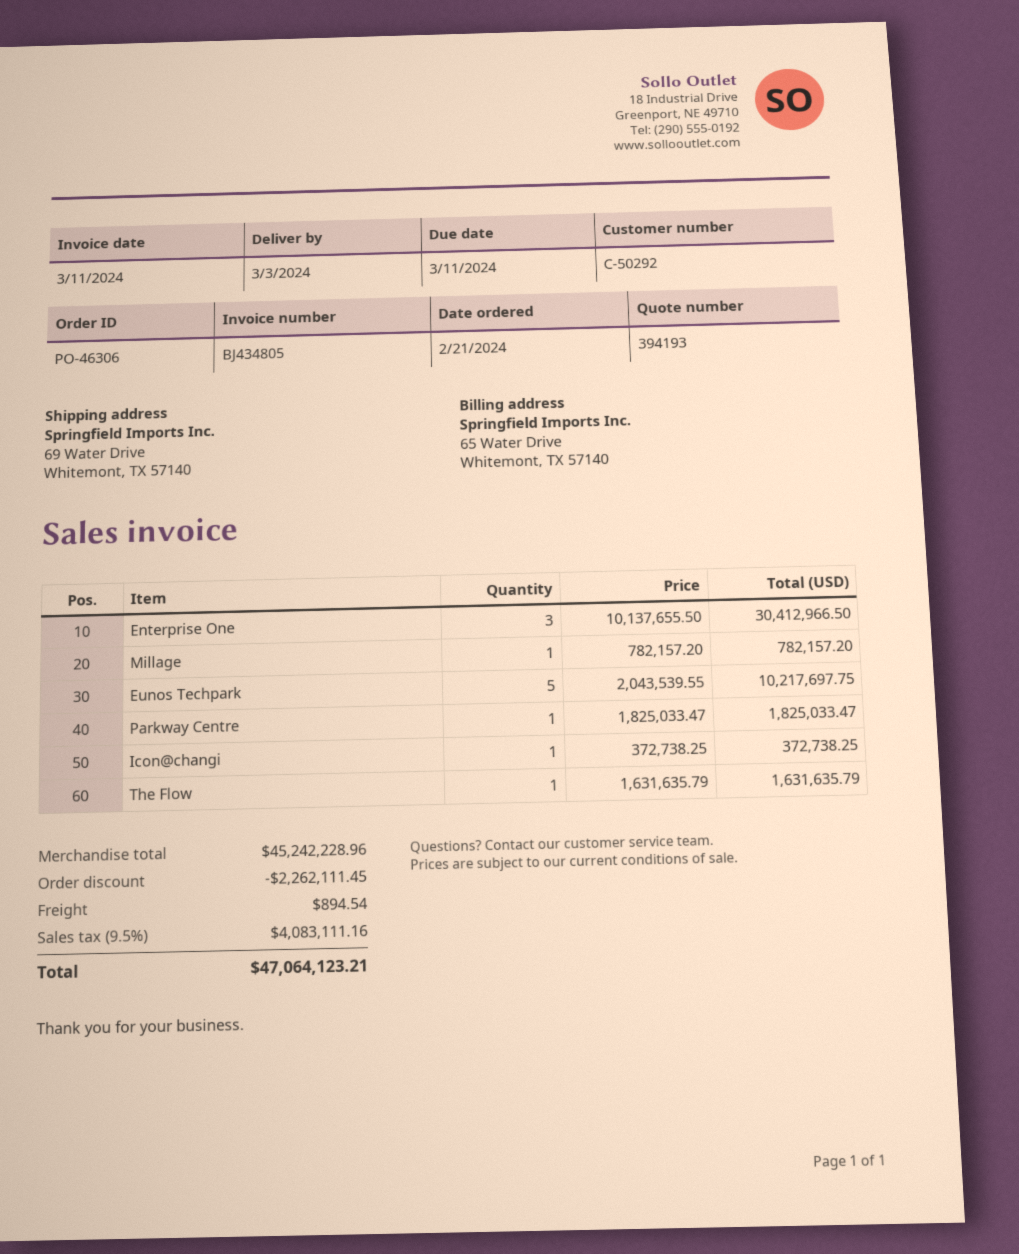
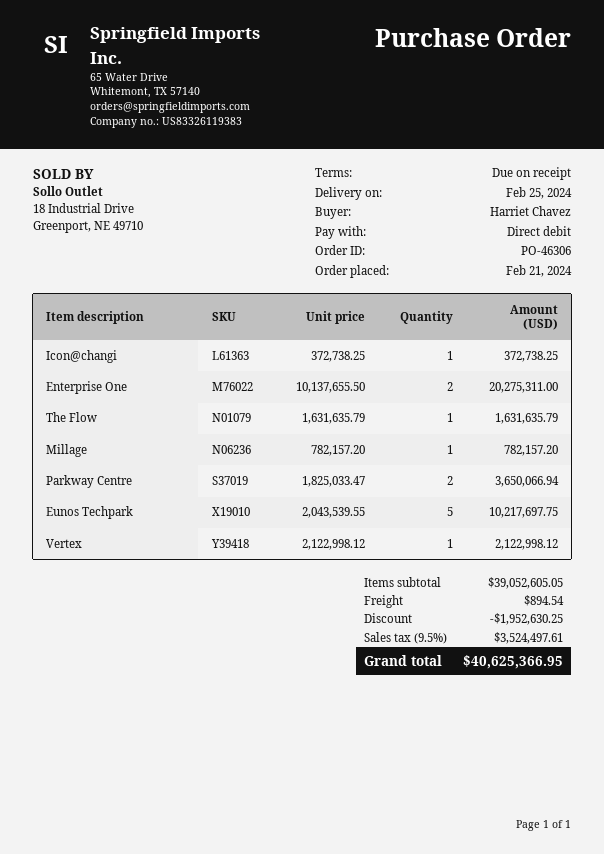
delivery date: 2024-03-03 -> 2024-02-25
Enterprise One: 3 x 10137655.50 = 30412966.50 -> 2 x 10137655.50 = 20275311.00
Parkway Centre: 1 x 1825033.47 = 1825033.47 -> 2 x 1825033.47 = 3650066.94
Vertex: none -> 1 x 2122998.12 = 2122998.12
subtotal: 45242228.96 -> 39052605.05
discount: 2262111.45 -> 1952630.25
tax: 9.5% = 4083111.16 -> 9.5% = 3524497.61
total: 47064123.21 -> 40625366.95

